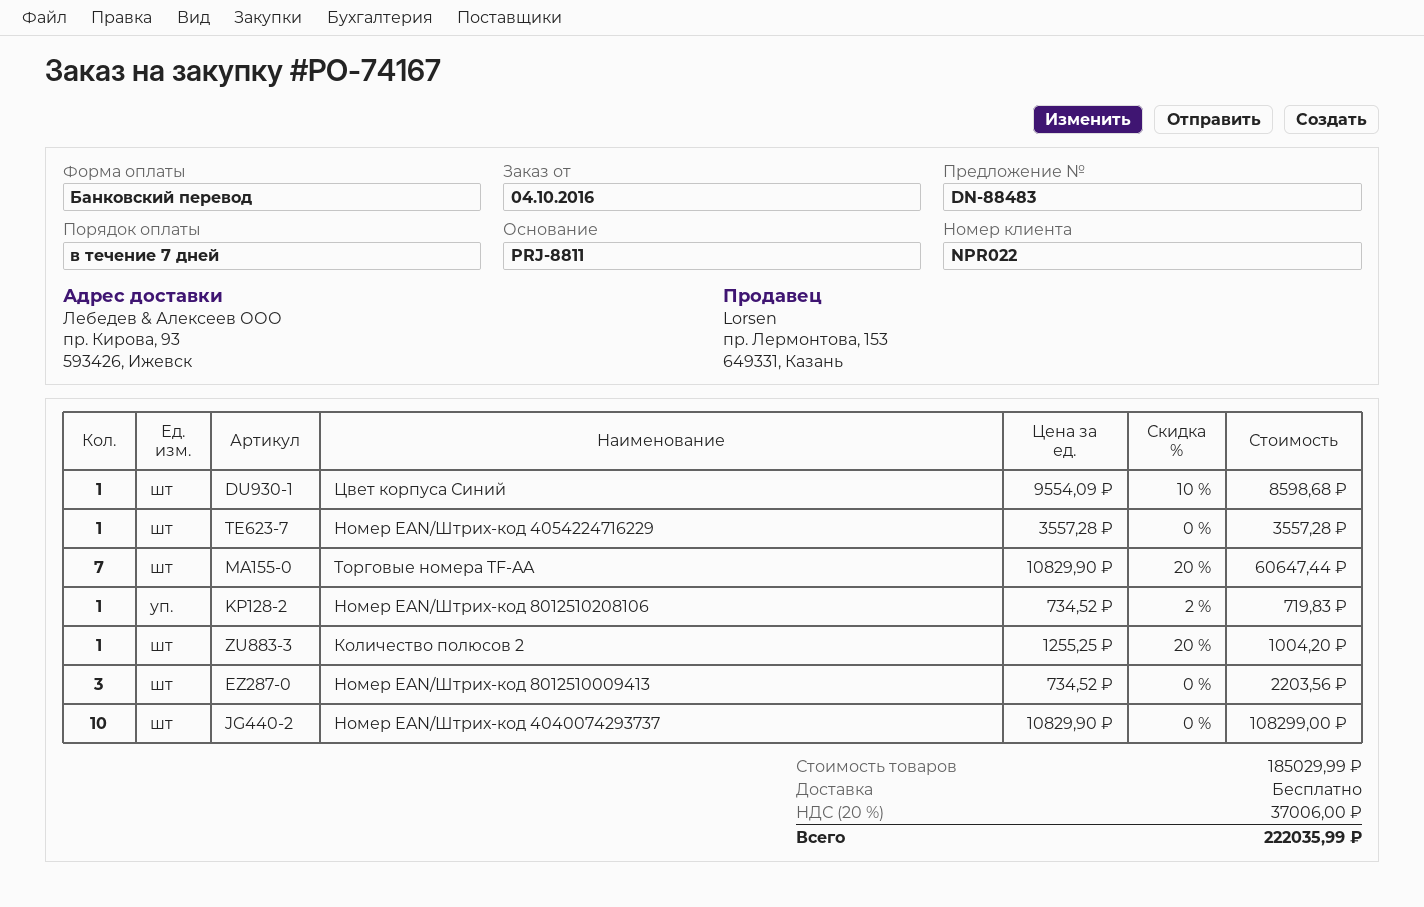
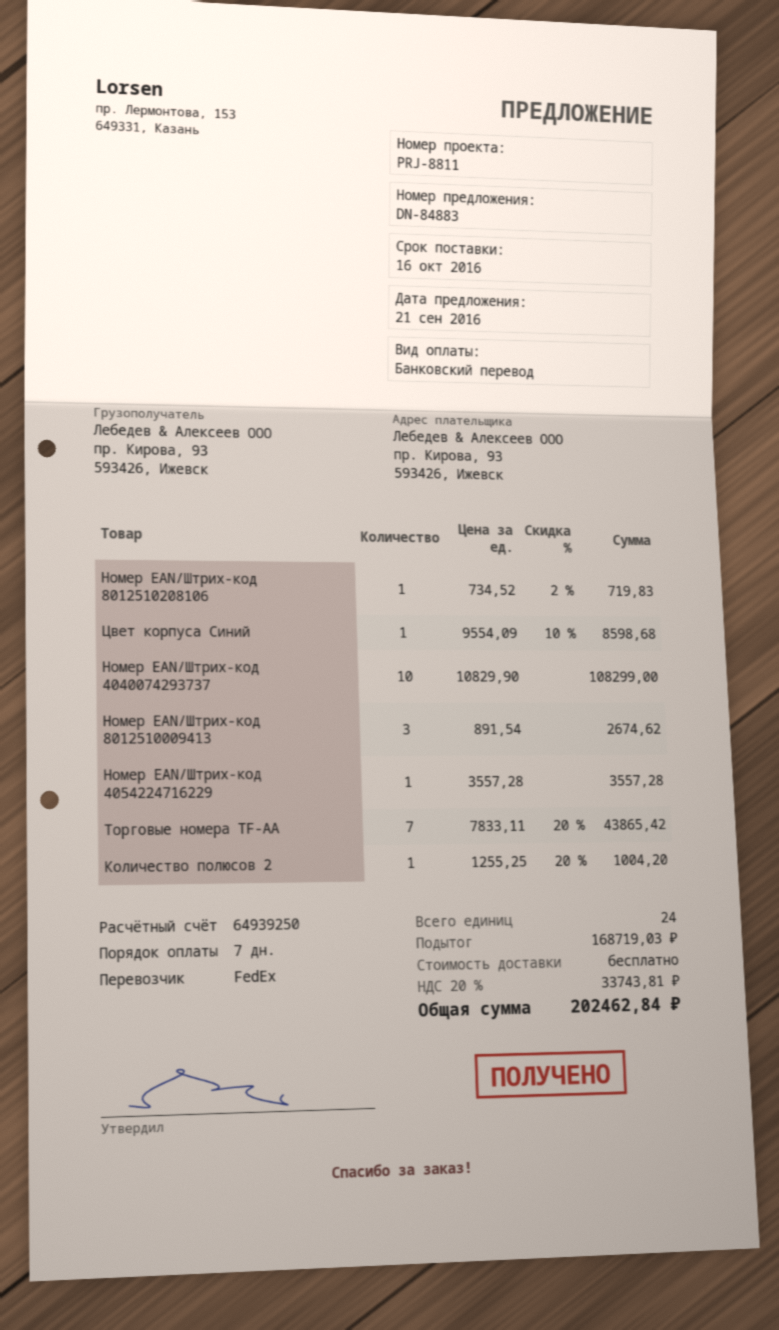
quote number: DN-88483 -> DN-84883
Торговые номера TF-AA: 7 x 10829.90 - 20% = 60647.44 -> 7 x 7833.11 - 20% = 43865.42
Номер EAN/Штрих-код 8012510009413: 3 x 734.52 = 2203.56 -> 3 x 891.54 = 2674.62
subtotal: 185029.99 -> 168719.03
tax: 20% = 37006.00 -> 20% = 33743.81
total: 222035.99 -> 202462.84

